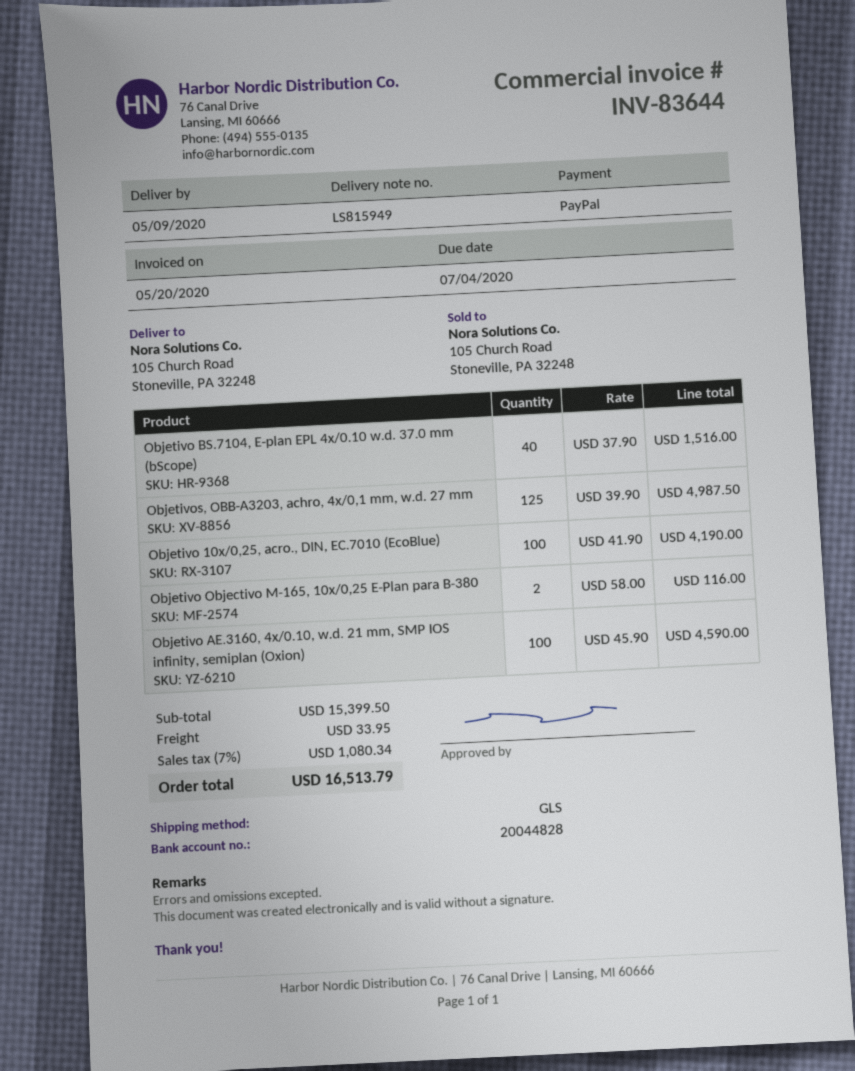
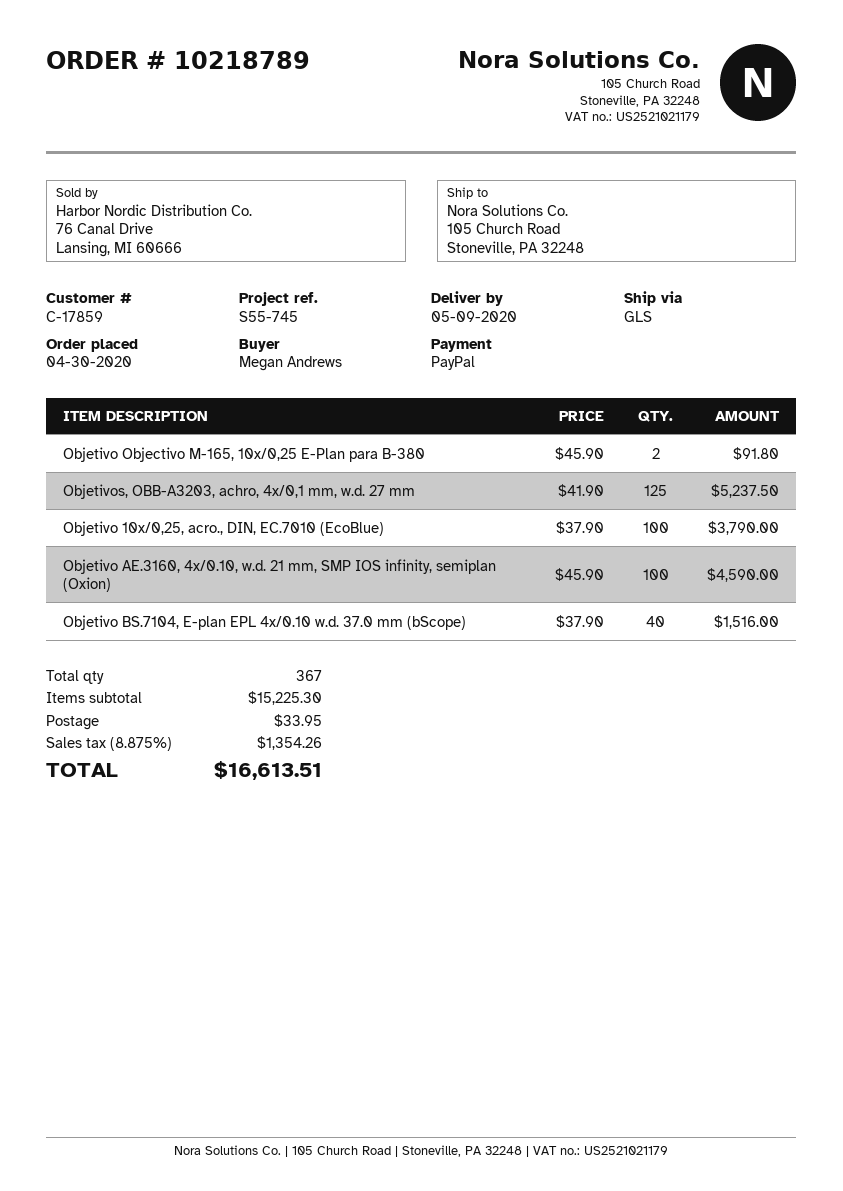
Objetivos, OBB-A3203, achro, 4x/0,1 mm, w.d. 27 mm: 125 x 39.90 = 4987.50 -> 125 x 41.90 = 5237.50
Objetivo 10x/0,25, acro., DIN, EC.7010 (EcoBlue): 100 x 41.90 = 4190.00 -> 100 x 37.90 = 3790.00
Objetivo Objectivo M-165, 10x/0,25 E-Plan para B-380: 2 x 58.00 = 116.00 -> 2 x 45.90 = 91.80
subtotal: 15399.50 -> 15225.30
tax: 7% = 1080.34 -> 8.875% = 1354.26
total: 16513.79 -> 16613.51

